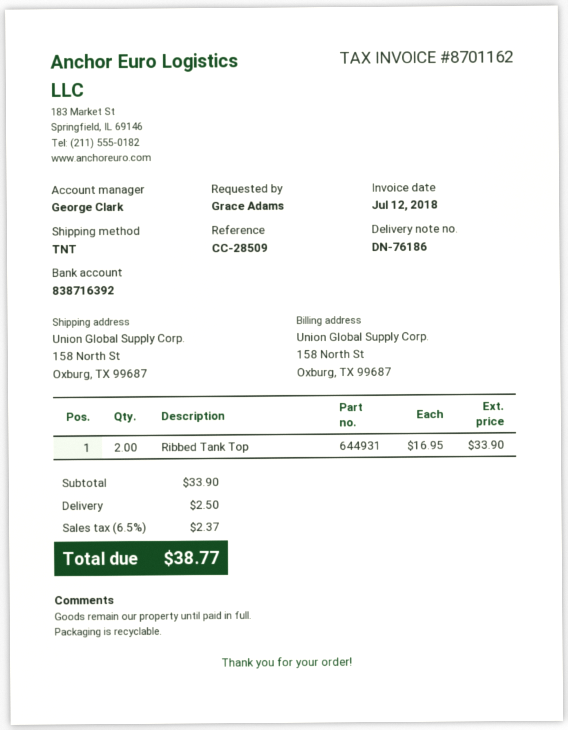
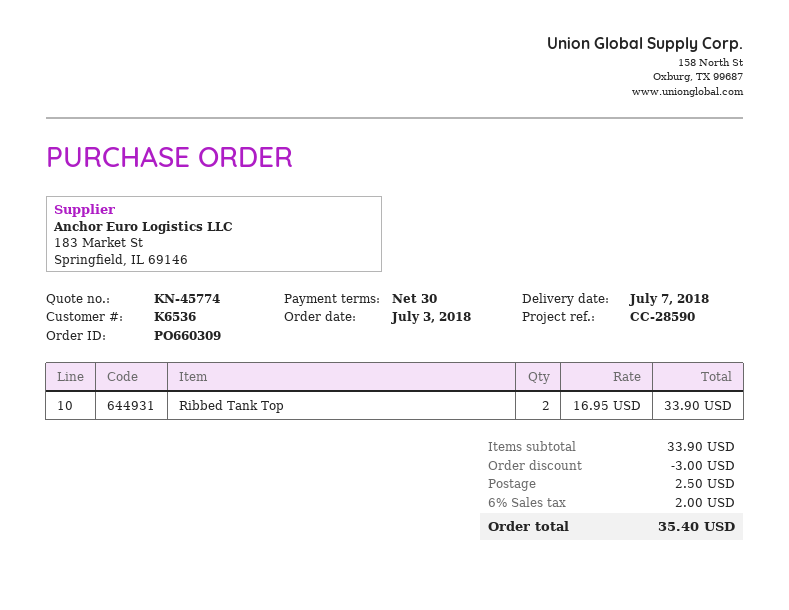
reference: CC-28509 -> CC-28590
discount: none -> 3.00
tax: 6.5% = 2.37 -> 6% = 2.00
total: 38.77 -> 35.40

